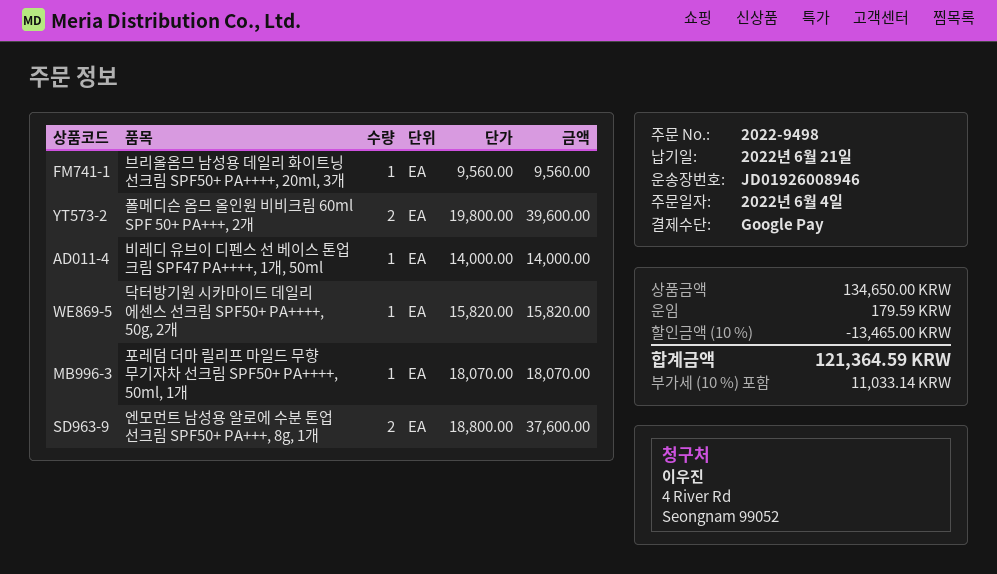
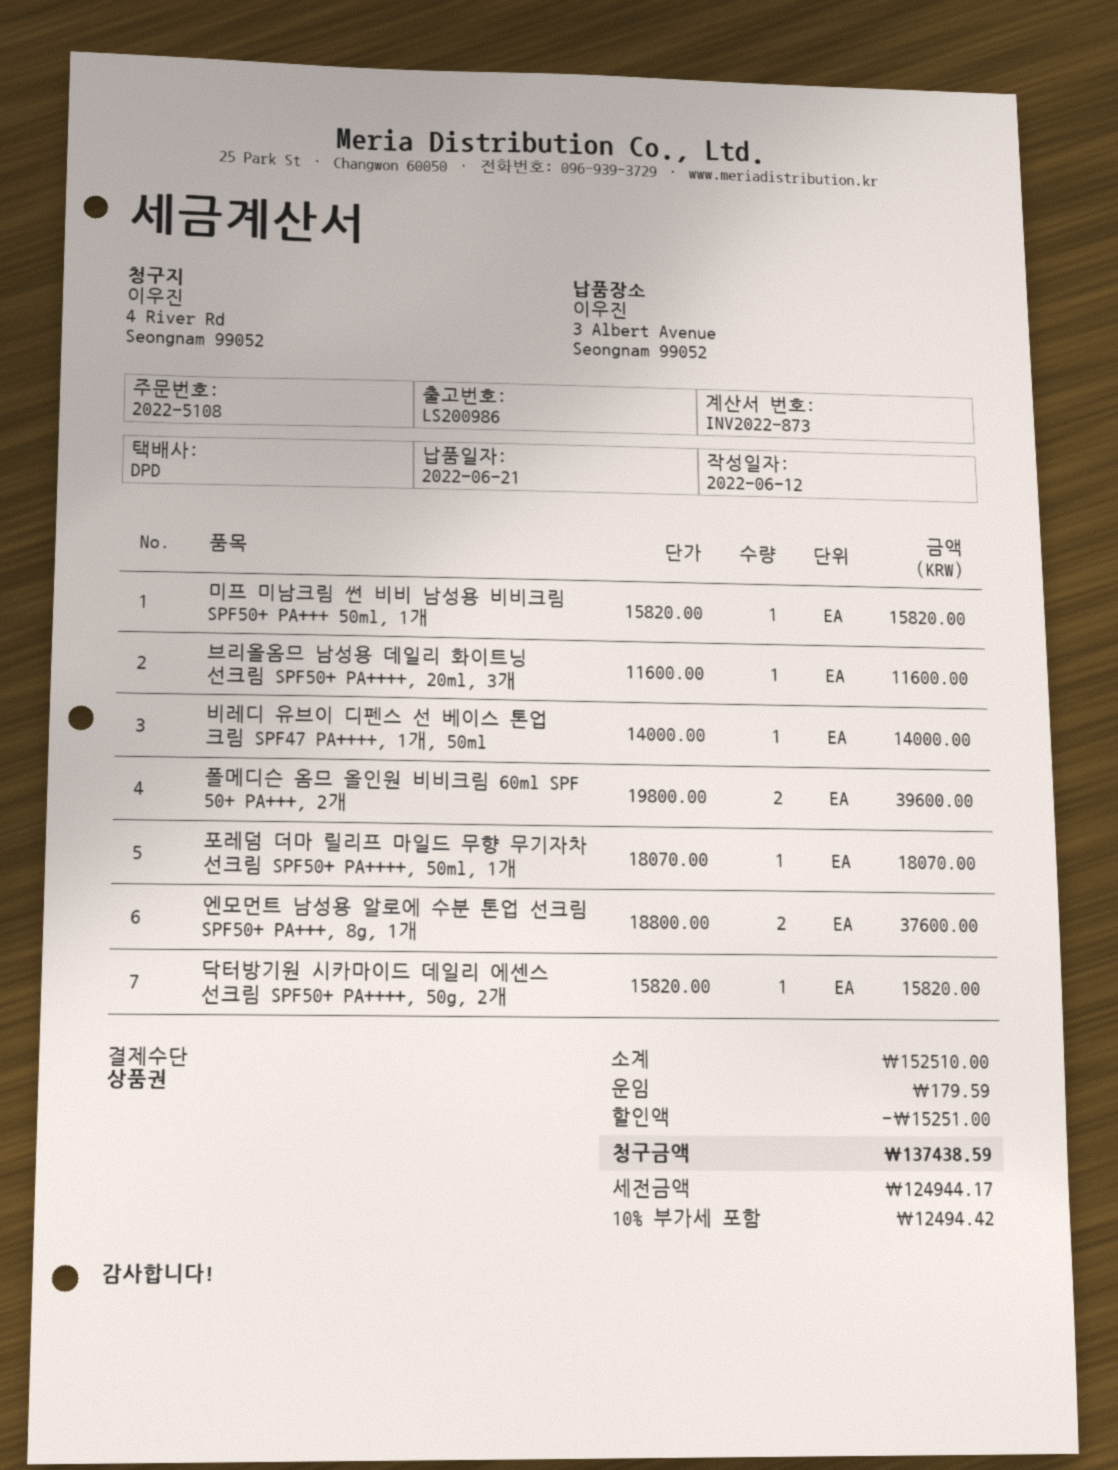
order number: 2022-9498 -> 2022-5108
payment method: Google Pay -> gift card
브리올옴므 남성용 데일리 화이트닝 선크림 SPF50+ PA++++, 20ml, 3개: 1 x 9560.00 = 9560.00 -> 1 x 11600.00 = 11600.00
미프 미남크림 썬 비비 남성용 비비크림 SPF50+ PA+++ 50ml, 1개: none -> 1 x 15820.00 = 15820.00
subtotal: 134650.00 -> 152510.00
discount: 13465.00 -> 15251.00
tax: 10% = 11033.14 -> 10% = 12494.42
total: 121364.59 -> 137438.59

